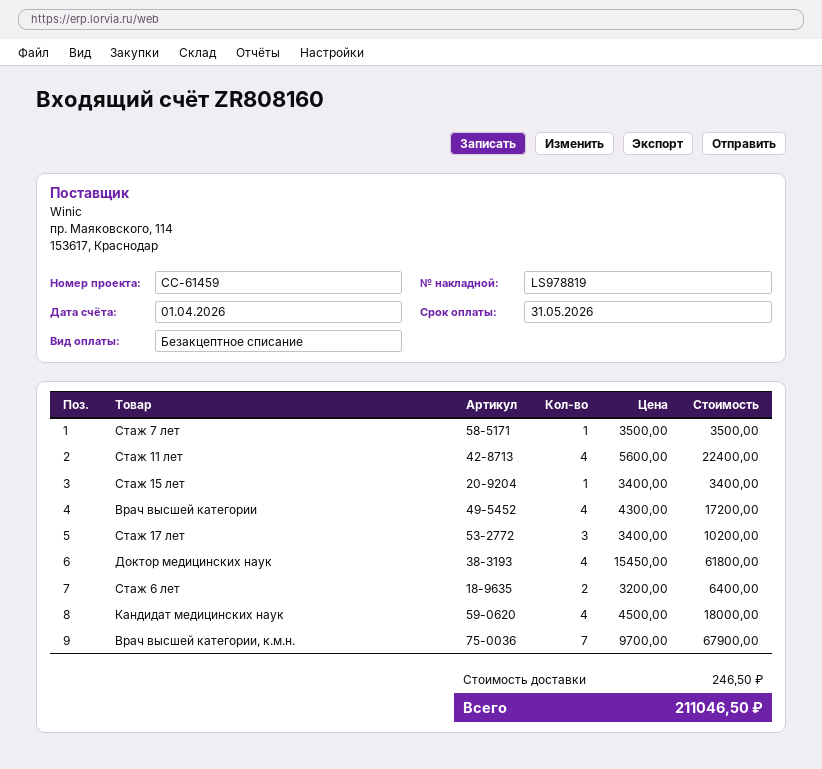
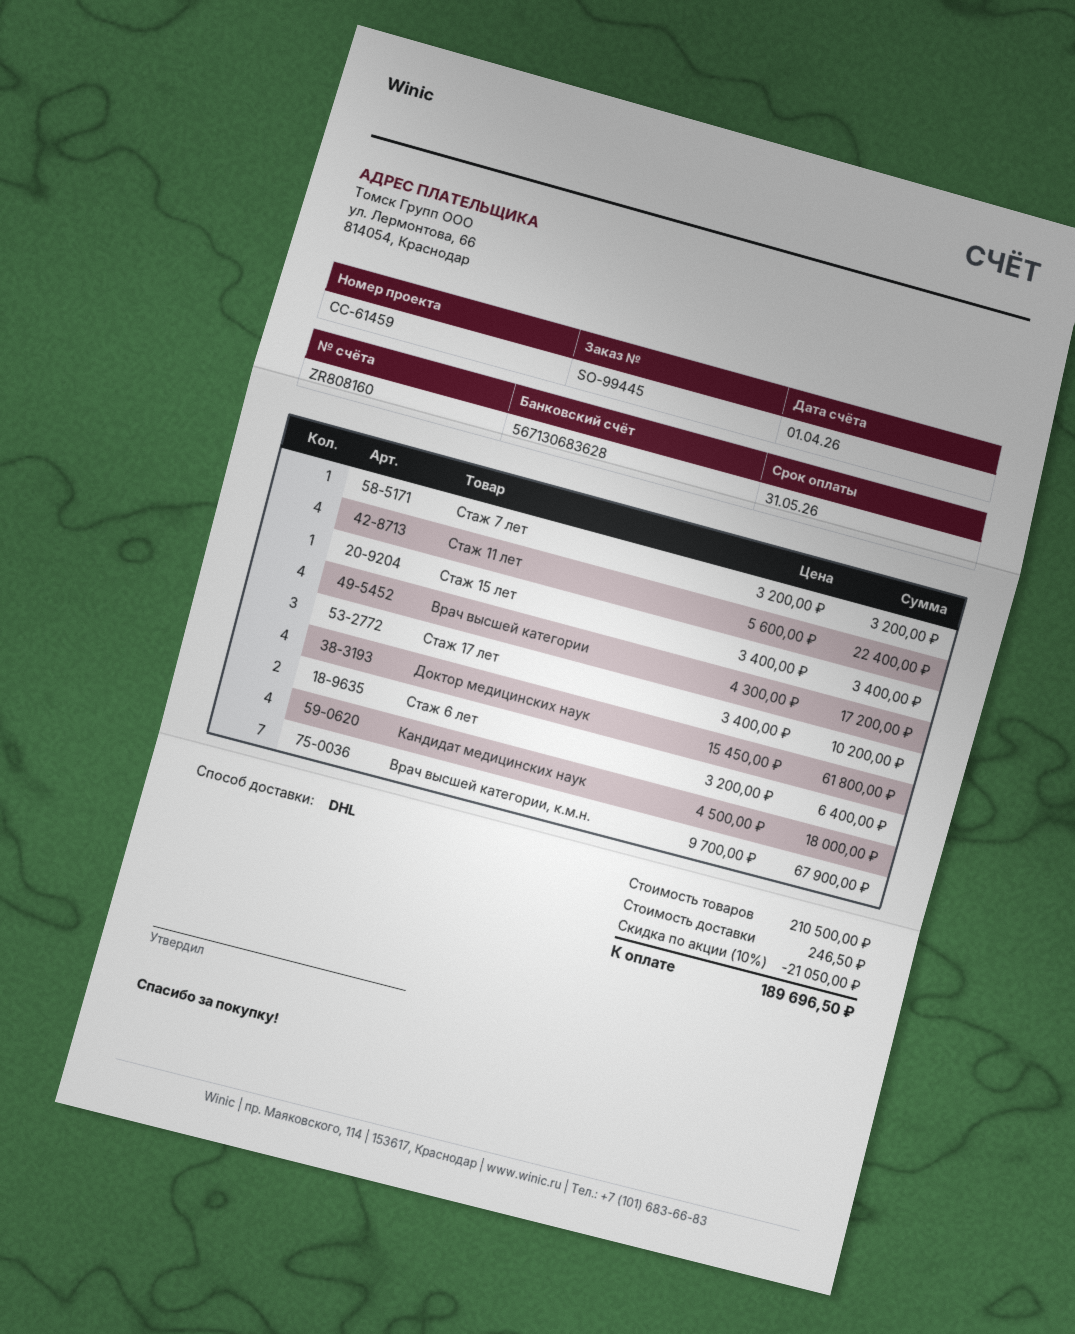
Стаж 7 лет: 1 x 3500.00 = 3500.00 -> 1 x 3200.00 = 3200.00
discount: none -> 10% = 21050.00
total: 211046.50 -> 189696.50

